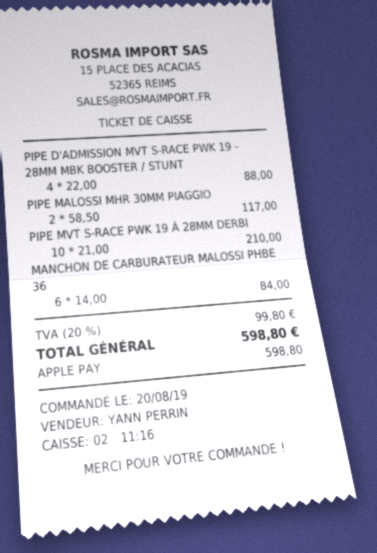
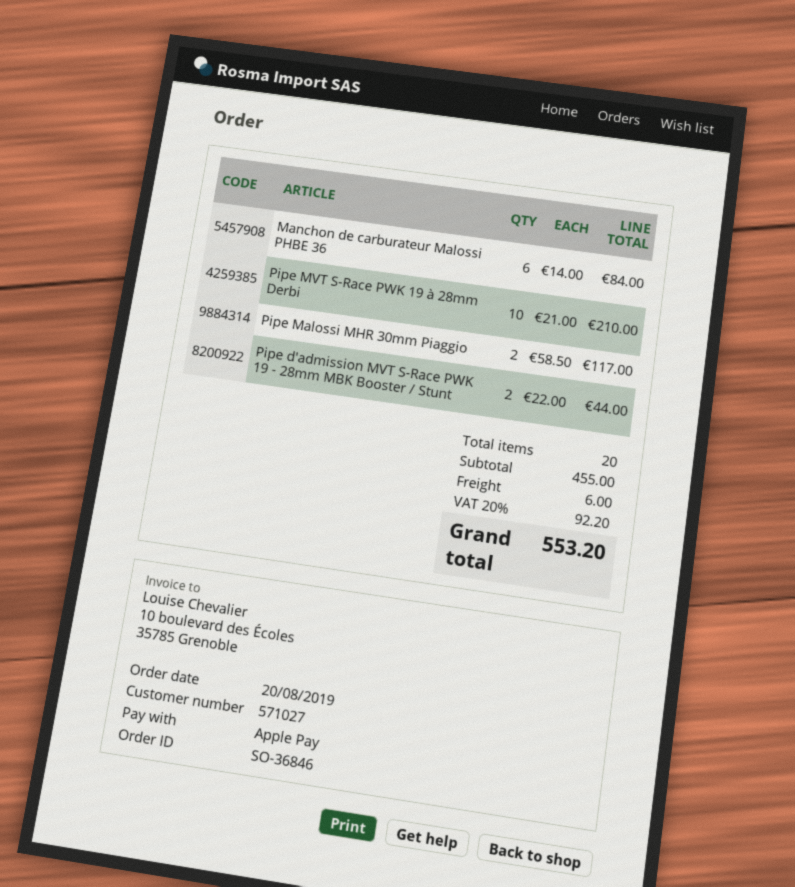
PIPE D'ADMISSION MVT S-RACE PWK 19 - 28MM MBK BOOSTER / STUNT: 4 x 22.00 = 88.00 -> 2 x 22.00 = 44.00
shipping: none -> 6.00
tax: 20% = 99.80 -> 20% = 92.20
total: 598.80 -> 553.20

